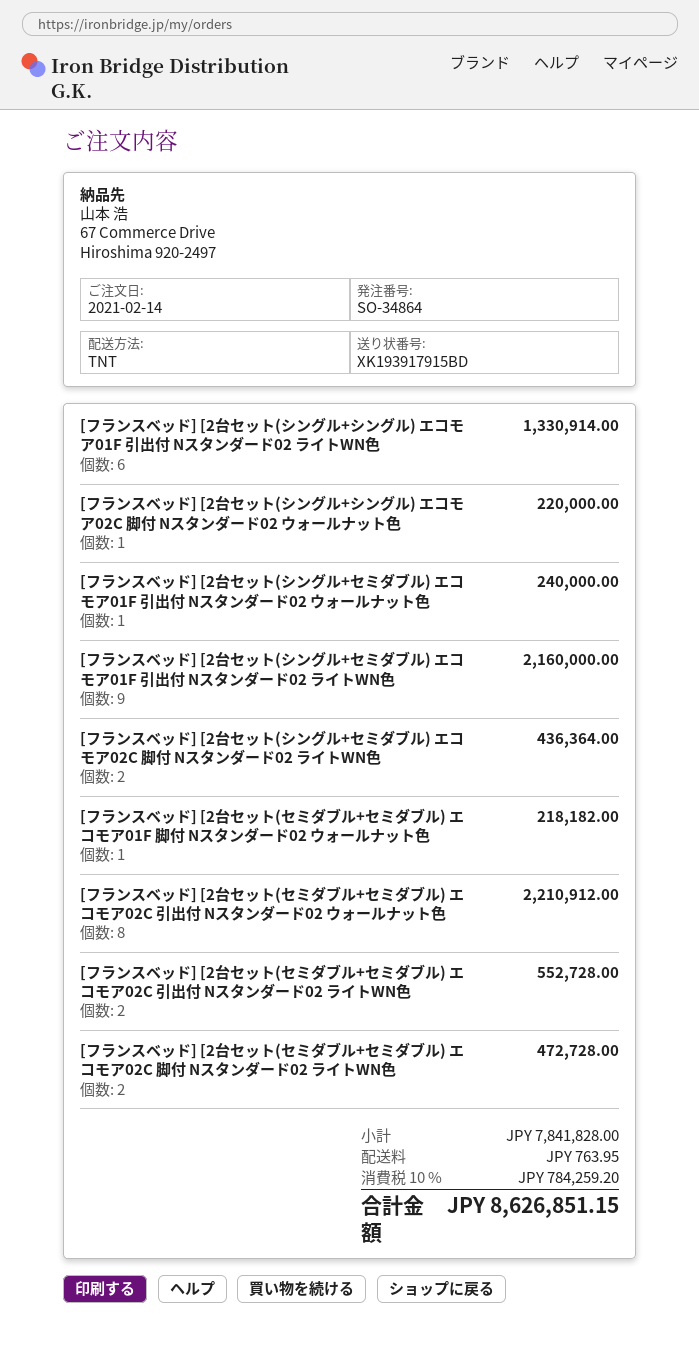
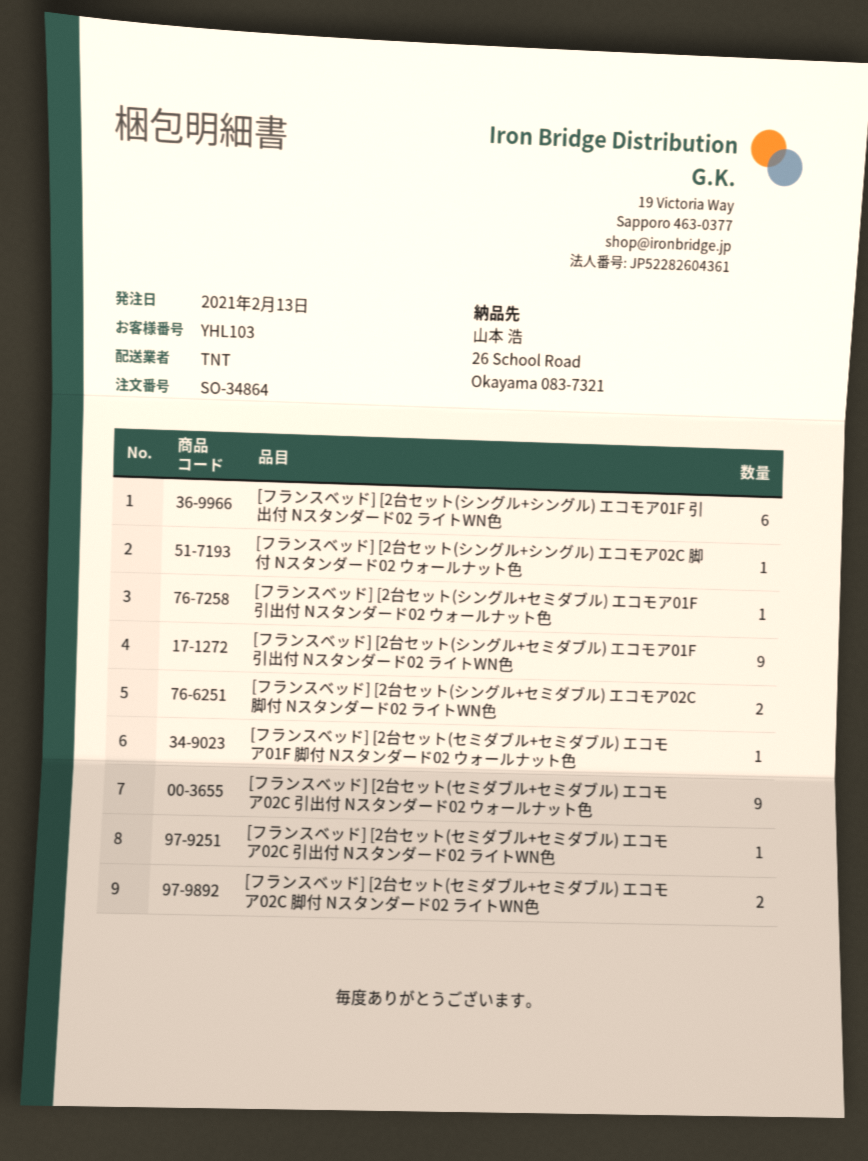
order date: 2021-02-14 -> 2021-02-13
ship to: 67 Commerce Drive, Hiroshima 920-2497 -> 26 School Road, Okayama 083-7321
[フランスベッド] [2台セット(セミダブル+セミダブル) エコモア02C 引出付 Nスタンダード02 ウォールナット色: 8 -> 9
[フランスベッド] [2台セット(セミダブル+セミダブル) エコモア02C 引出付 Nスタンダード02 ライトWN色: 2 -> 1

